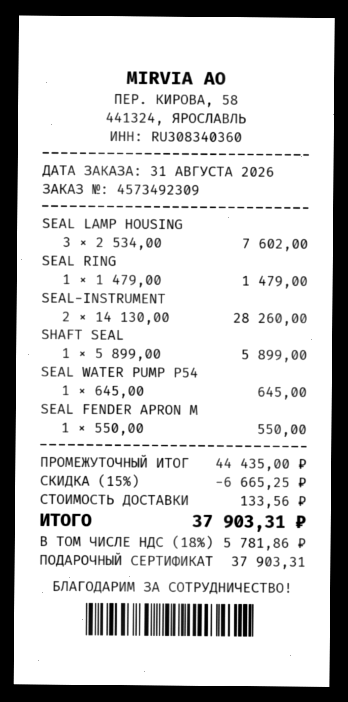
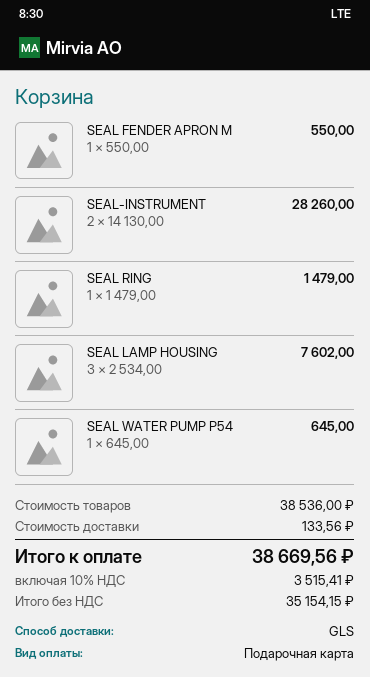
SHAFT SEAL: 1 x 5899.00 = 5899.00 -> none
subtotal: 44435.00 -> 38536.00
discount: 15% = 6665.25 -> none
tax: 18% = 5781.86 -> 10% = 3515.41
total: 37903.31 -> 38669.56

